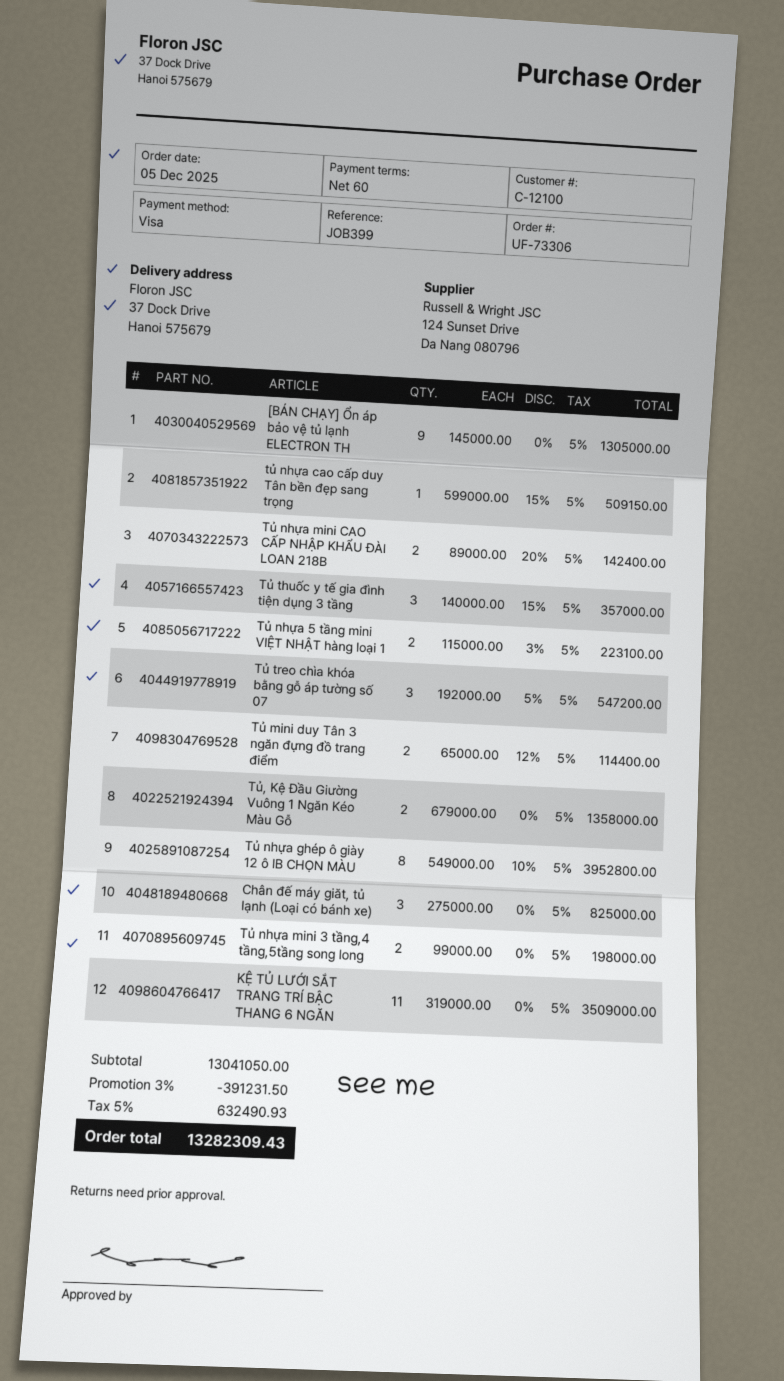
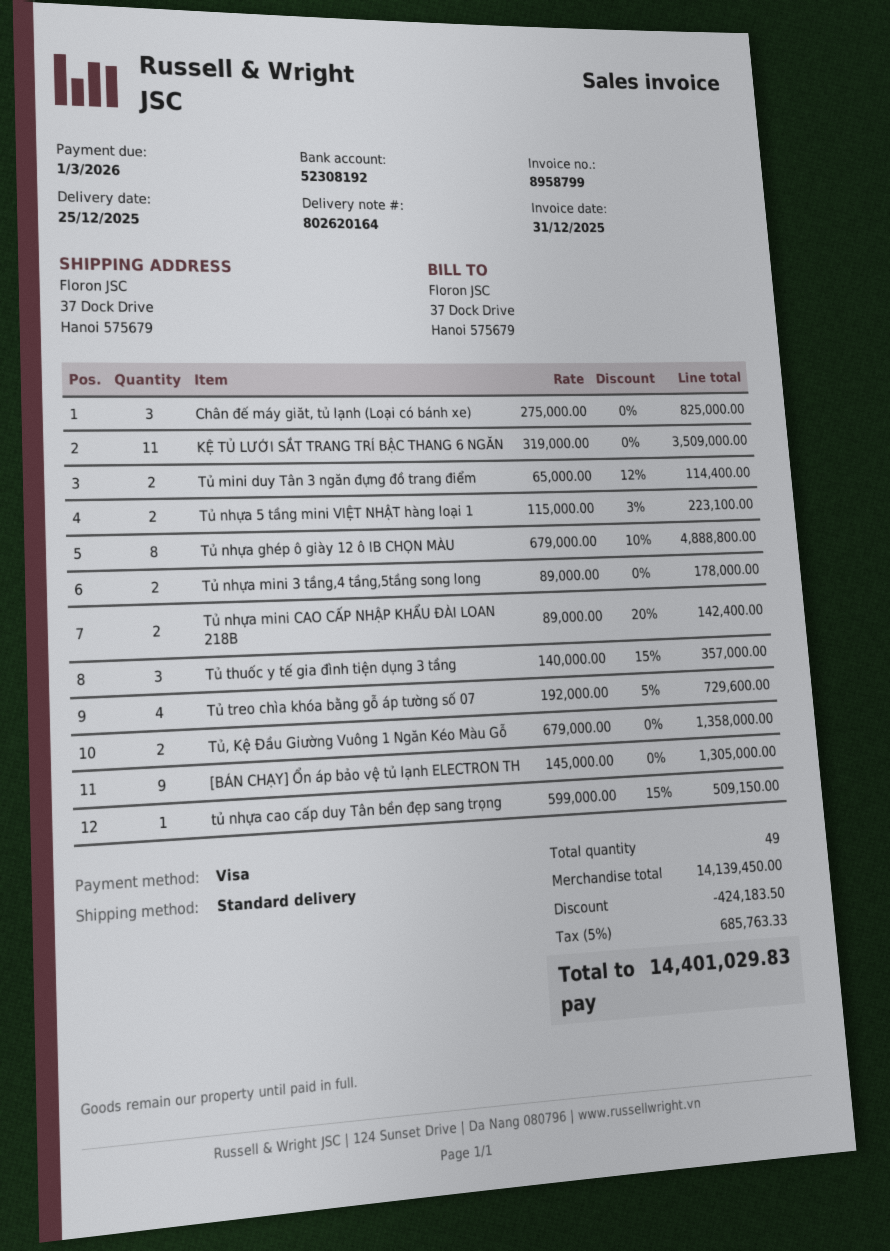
Tủ treo chìa khóa bằng gỗ áp tường số 07: 3 x 192000.00 - 5% = 547200.00 -> 4 x 192000.00 - 5% = 729600.00
Tủ nhựa ghép ô giày 12 ô IB CHỌN MÀU: 8 x 549000.00 - 10% = 3952800.00 -> 8 x 679000.00 - 10% = 4888800.00
Tủ nhựa mini 3 tầng,4 tầng,5tầng song long: 2 x 99000.00 = 198000.00 -> 2 x 89000.00 = 178000.00
subtotal: 13041050.00 -> 14139450.00
discount: 391231.50 -> 424183.50
tax: 5% = 632490.93 -> 5% = 685763.33
total: 13282309.43 -> 14401029.83

